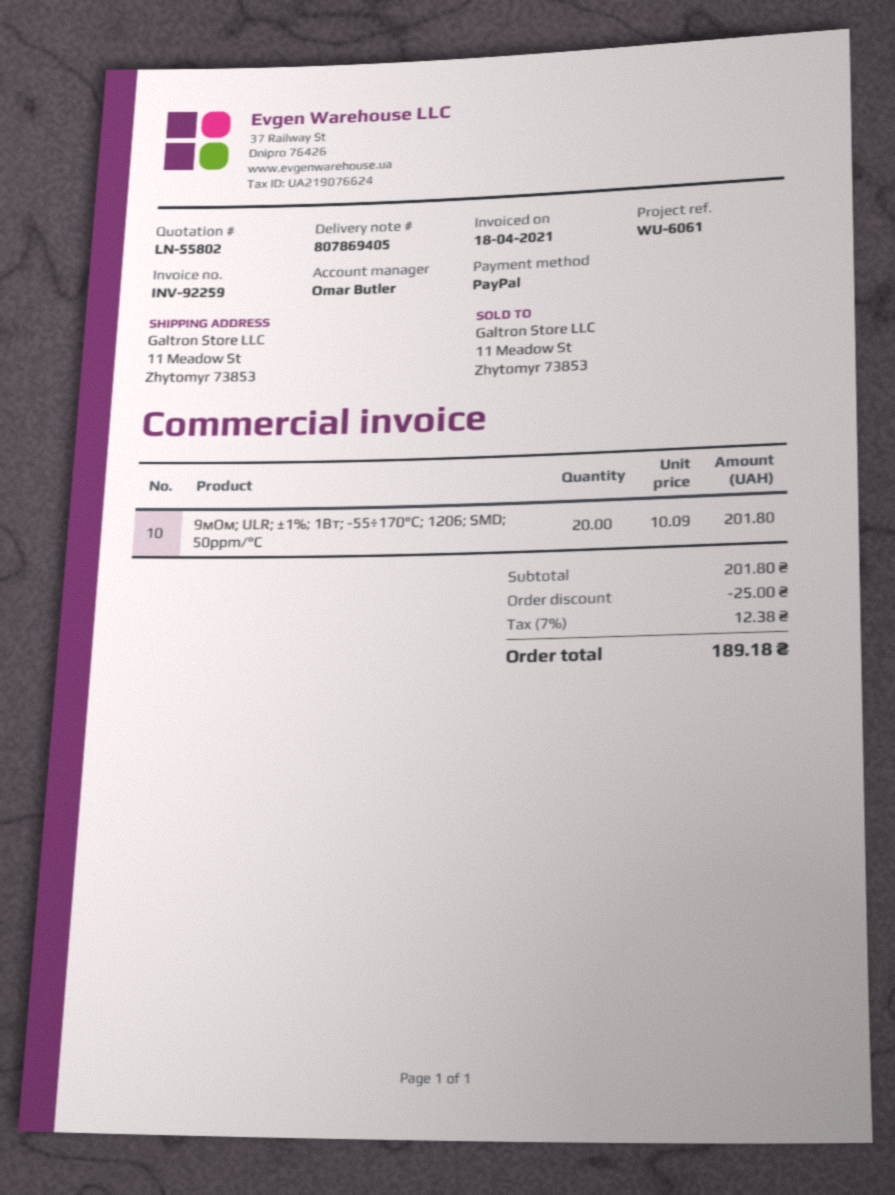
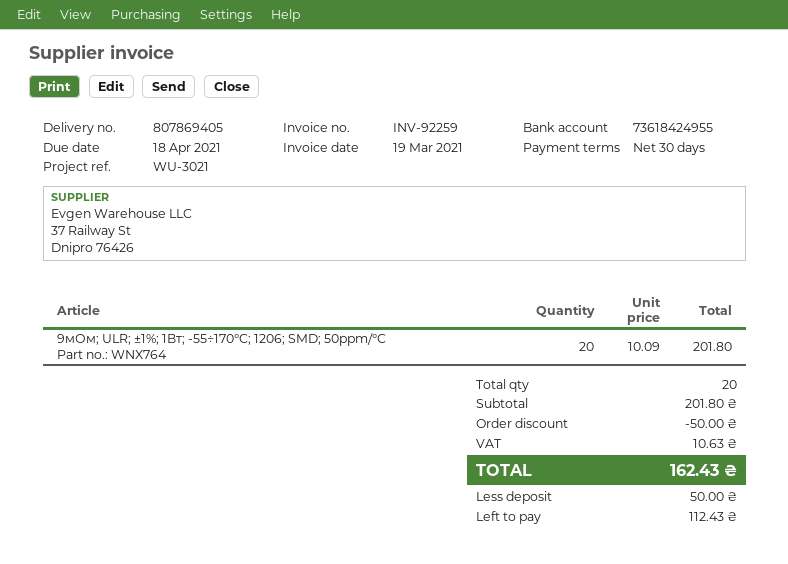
invoice date: 2021-04-18 -> 2021-03-19
reference: WU-6061 -> WU-3021
discount: 25.00 -> 50.00
tax: 12.38 -> 10.63
total: 189.18 -> 162.43

